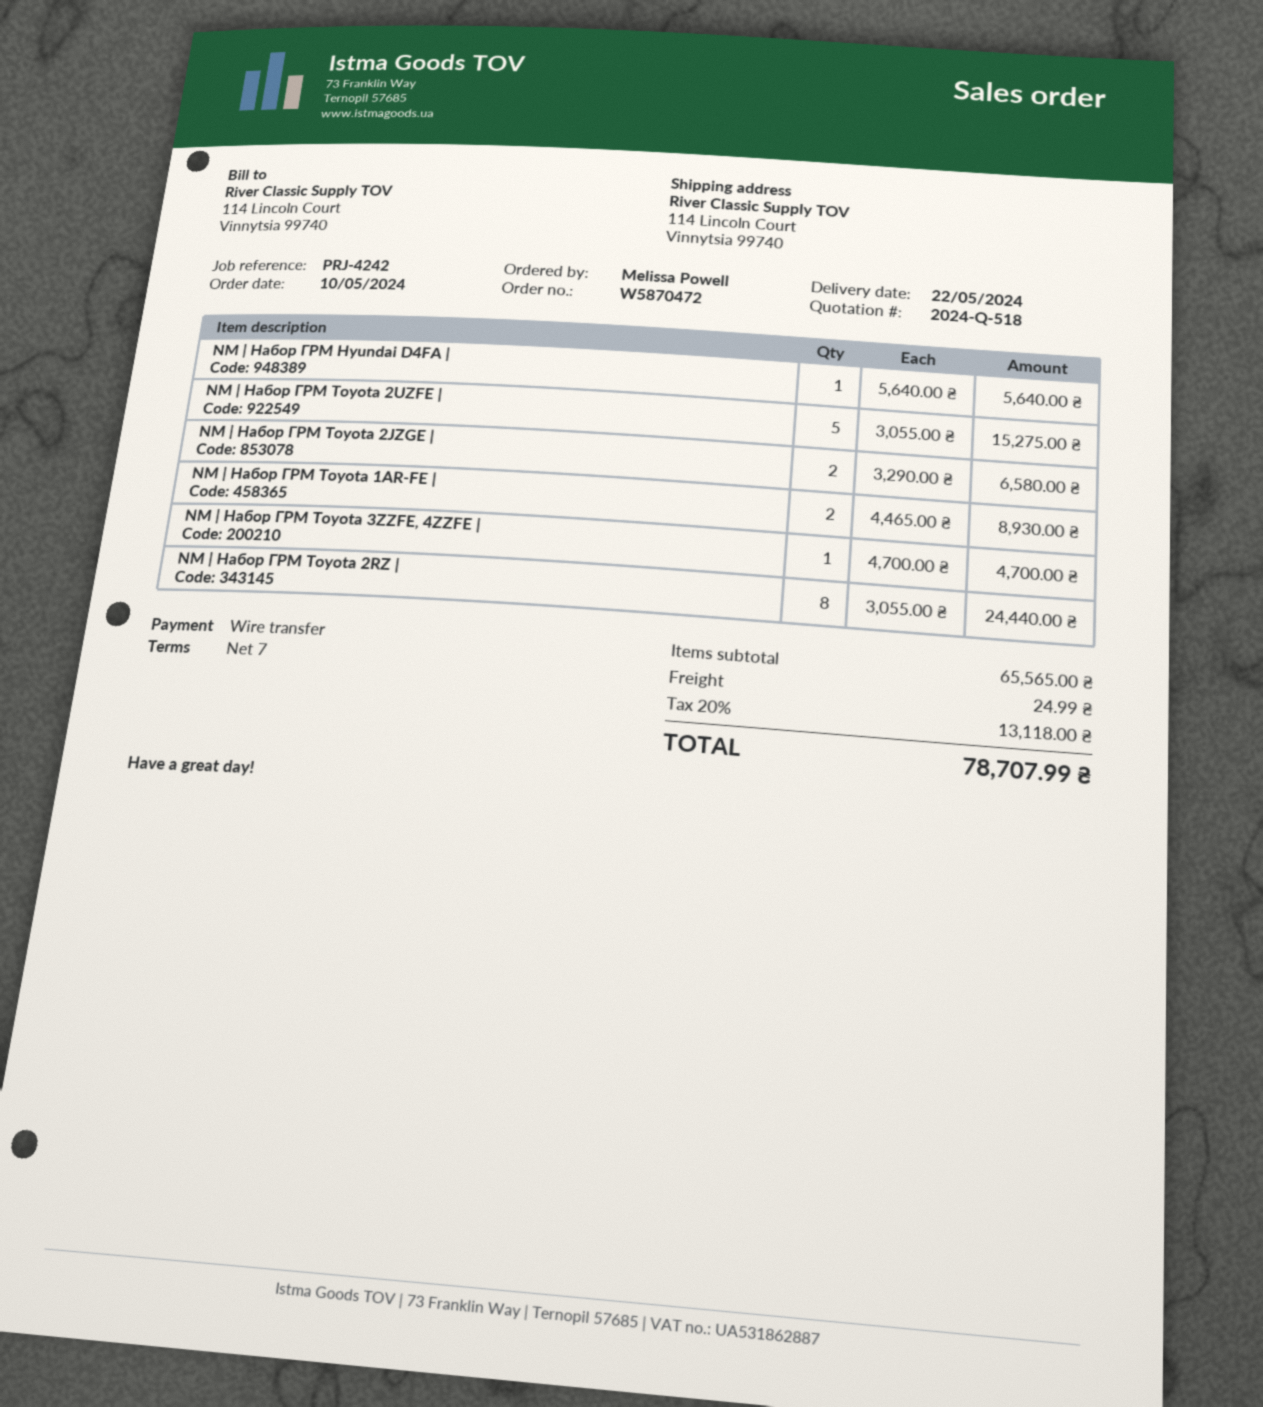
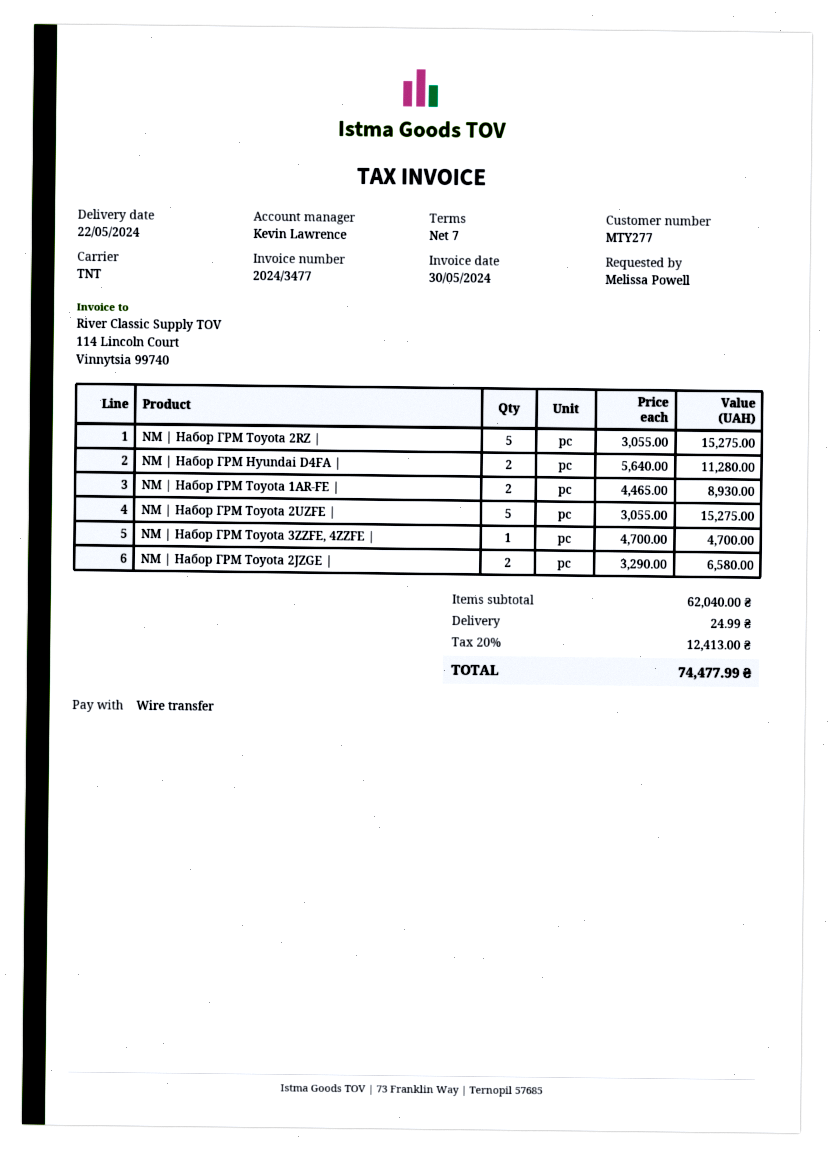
NM | Набор ГРМ Hyundai D4FA |: 1 x 5640.00 = 5640.00 -> 2 x 5640.00 = 11280.00
NM | Набор ГРМ Toyota 2RZ |: 8 x 3055.00 = 24440.00 -> 5 x 3055.00 = 15275.00
subtotal: 65565.00 -> 62040.00
tax: 20% = 13118.00 -> 20% = 12413.00
total: 78707.99 -> 74477.99

